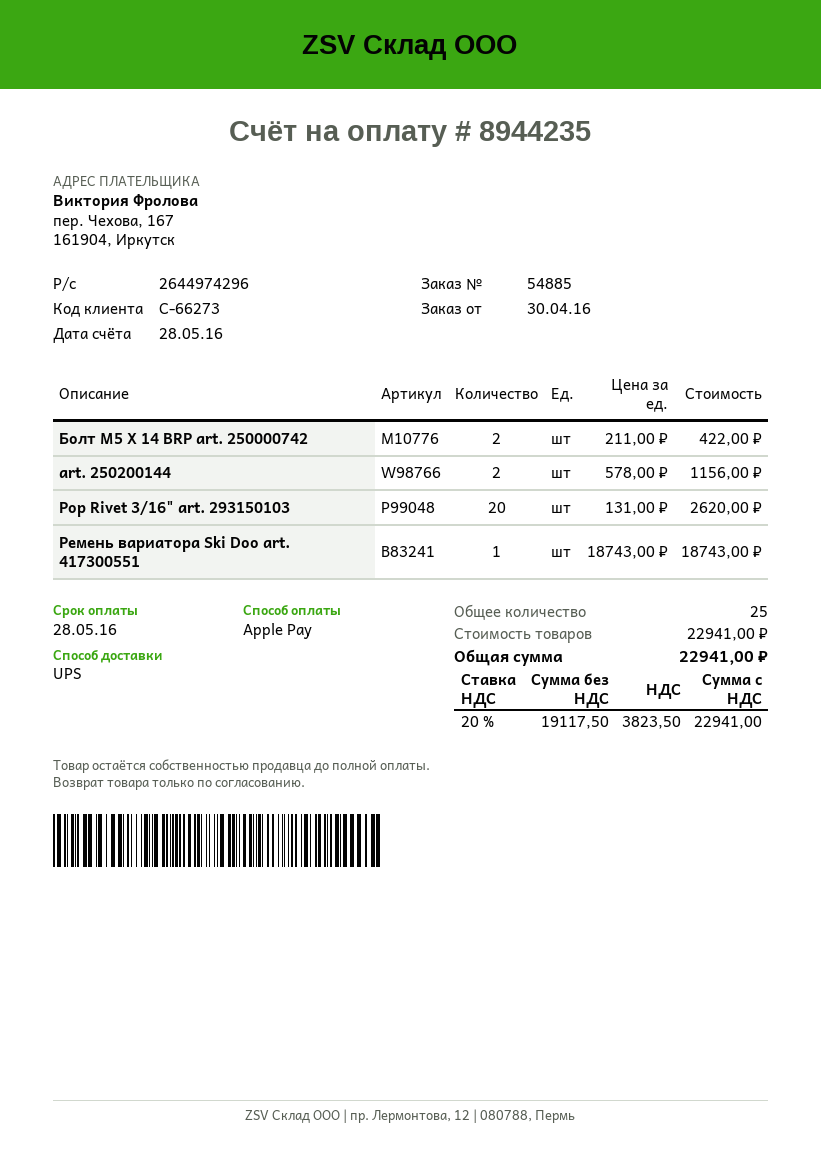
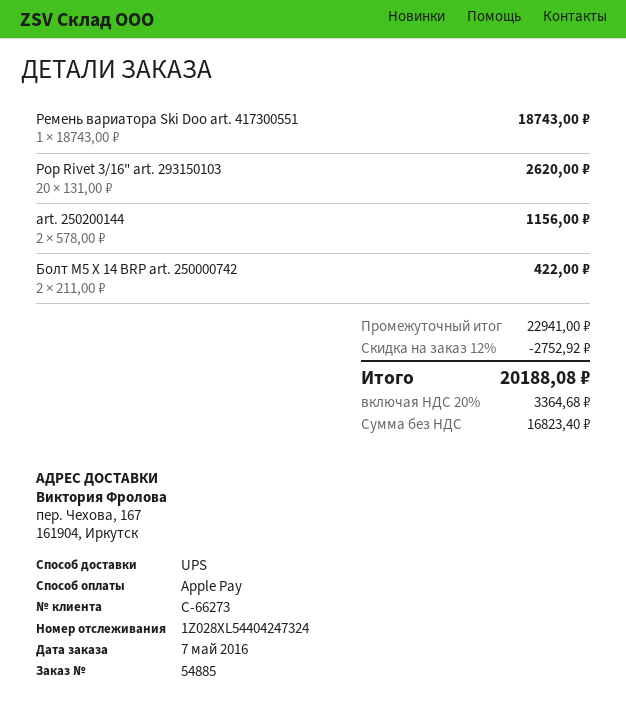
order date: 2016-04-30 -> 2016-05-07
discount: none -> 12% = 2752.92
net: 19117.50 -> 16823.40
tax: 20% = 3823.50 -> 20% = 3364.68
total: 22941.00 -> 20188.08

